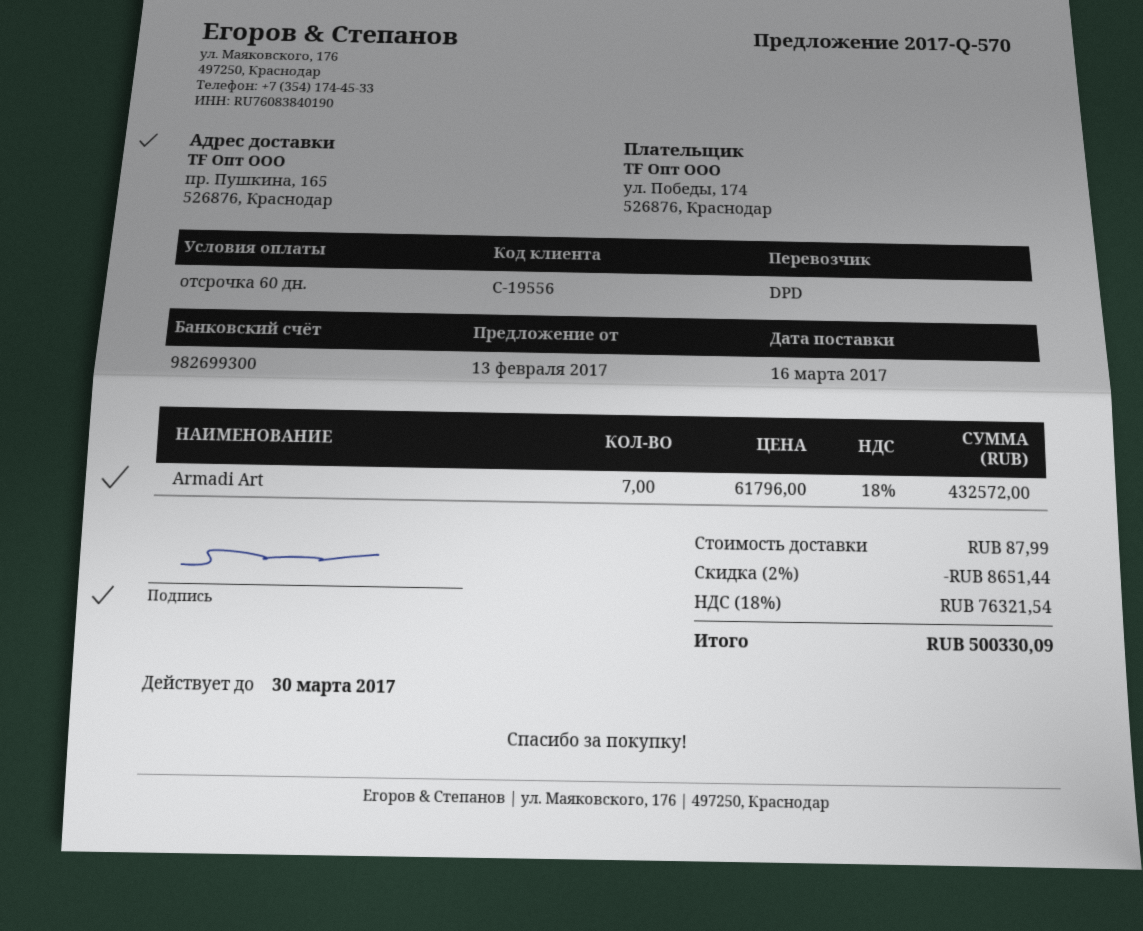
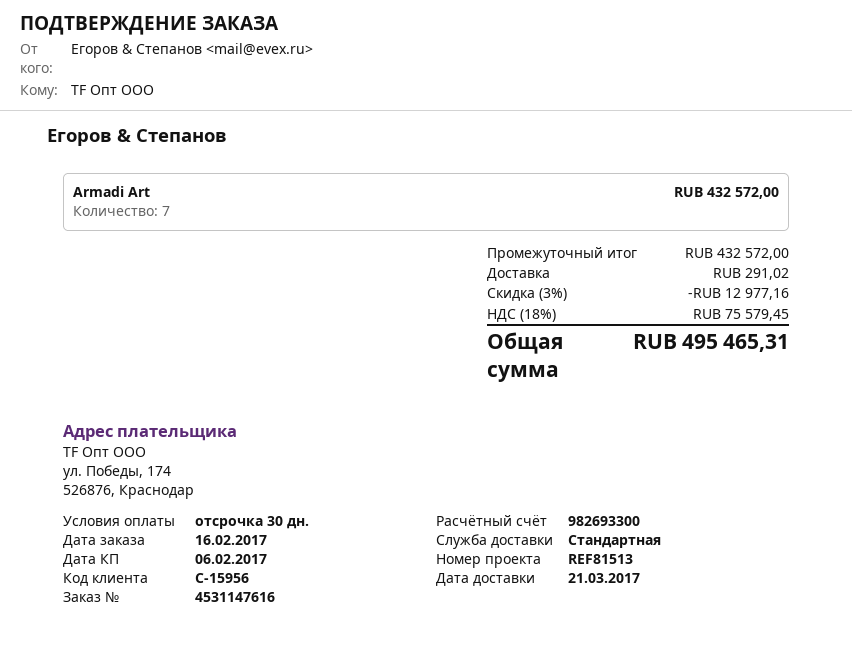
quote date: 2017-02-13 -> 2017-02-06
delivery date: 2017-03-16 -> 2017-03-21
payment terms: 60 days -> 30 days
customer number: C-19556 -> C-15956
bank account: 982699300 -> 982693300
shipping method: DPD -> standard
discount: 2% = 8651.44 -> 3% = 12977.16
shipping: 87.99 -> 291.02
tax: 18% = 76321.54 -> 18% = 75579.45
total: 500330.09 -> 495465.31

